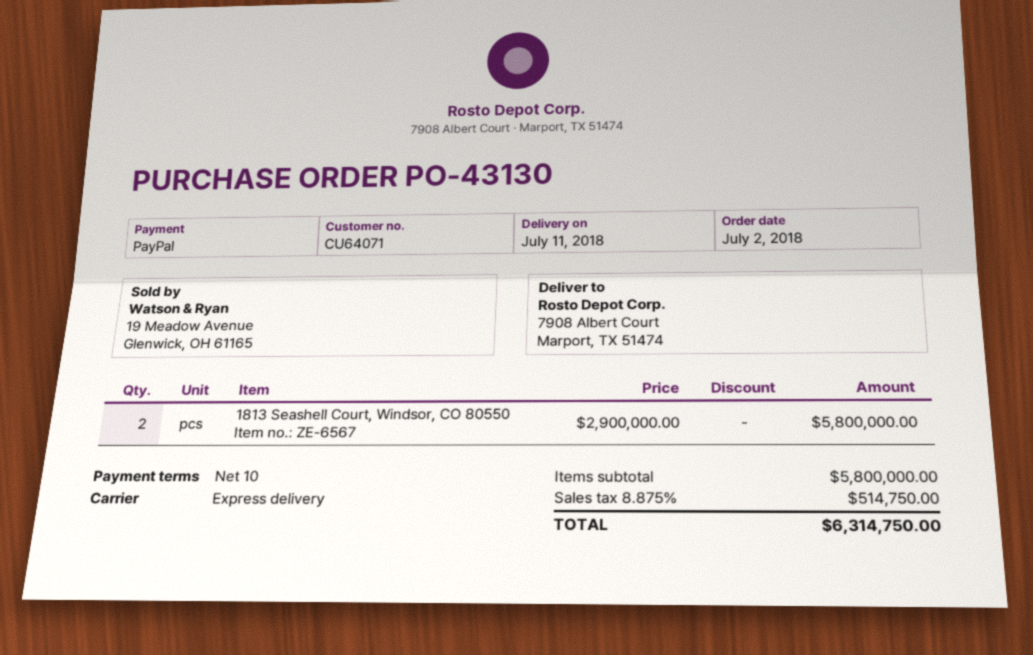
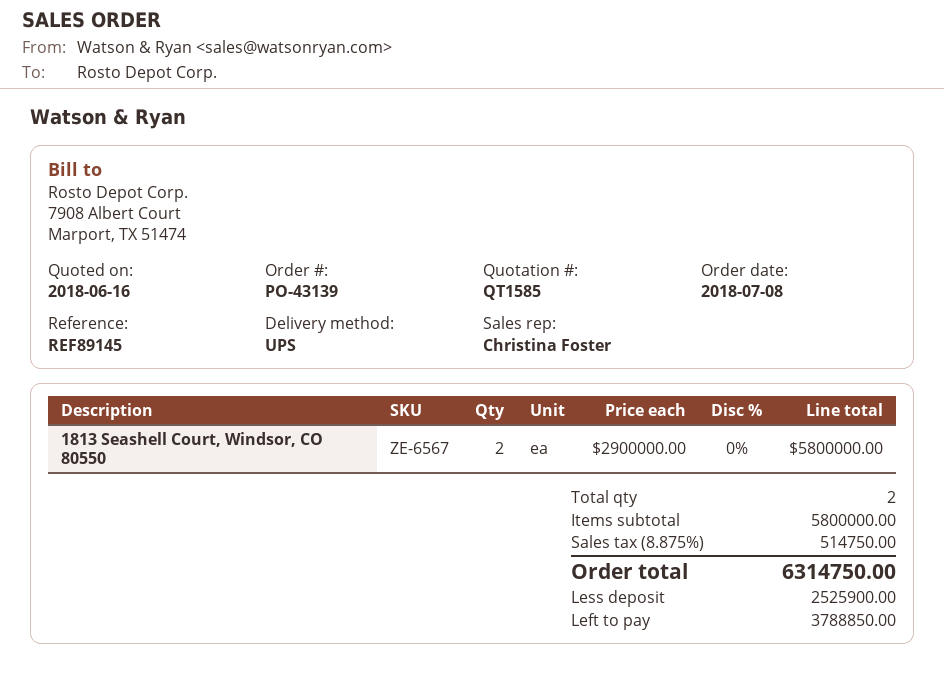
order number: PO-43130 -> PO-43139
order date: 2018-07-02 -> 2018-07-08
shipping method: express -> UPS

